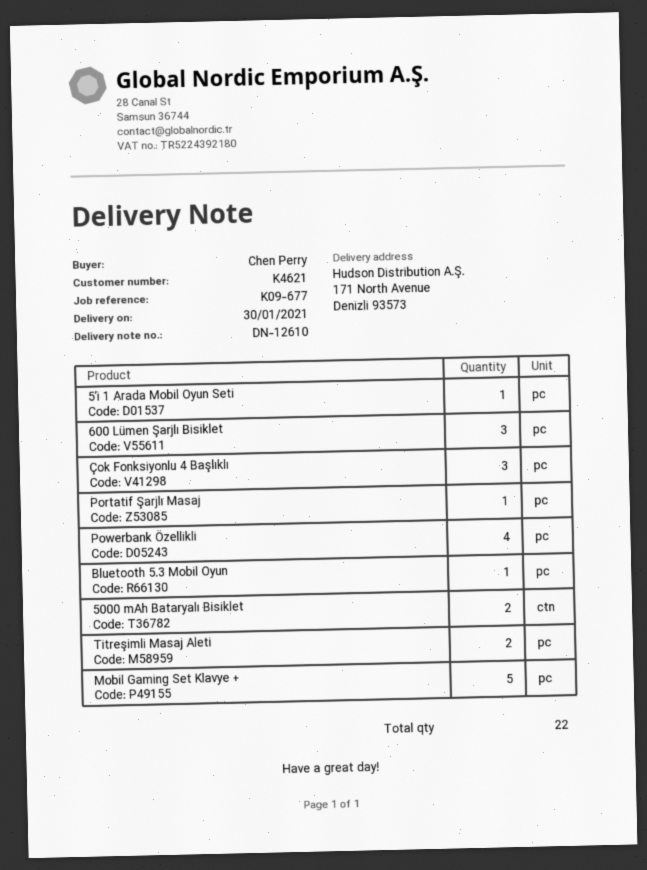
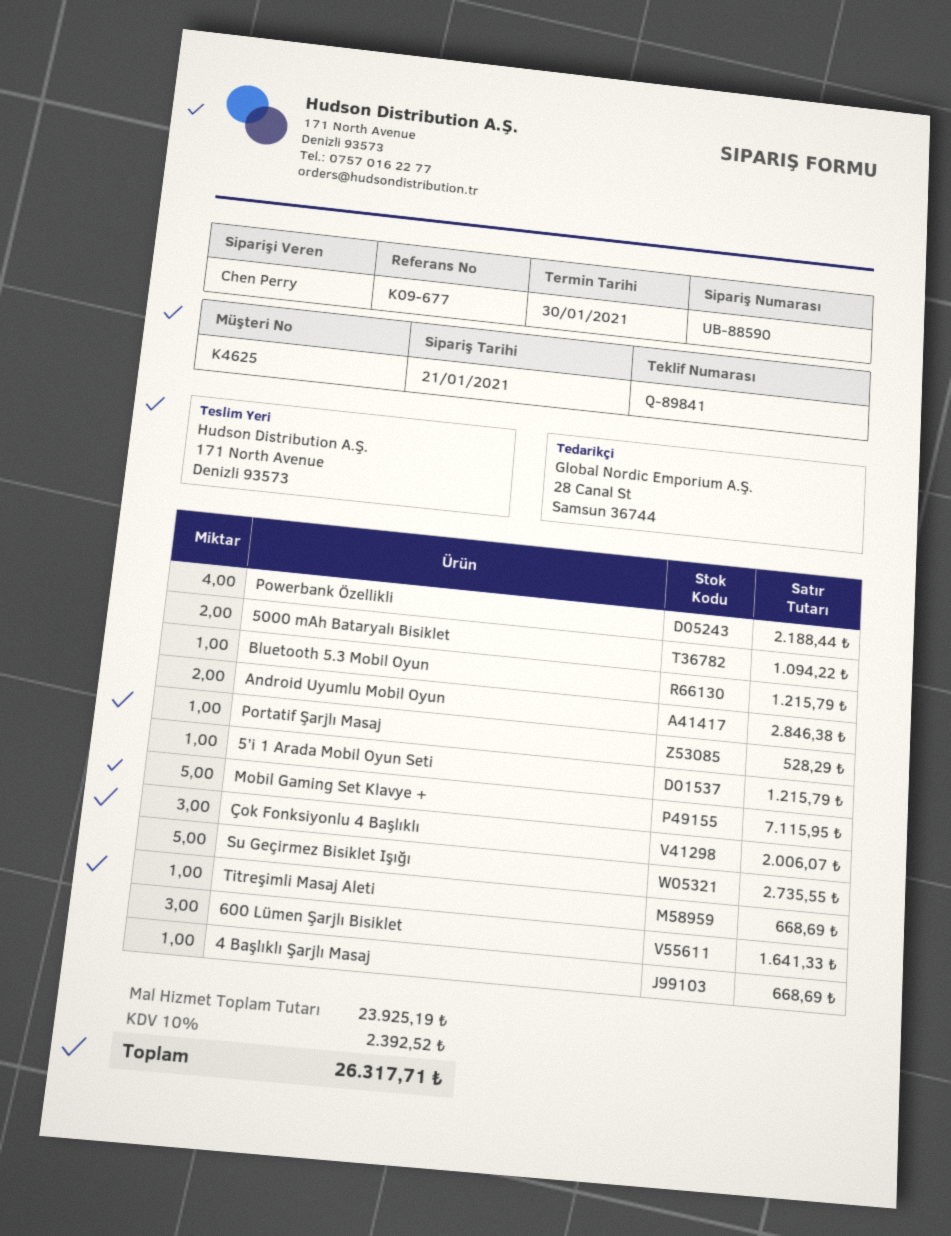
customer number: K4621 -> K4625
Titreşimli Masaj Aleti: 2 -> 1
Android Uyumlu Mobil Oyun: none -> 2
Su Geçirmez Bisiklet Işığı: none -> 5
4 Başlıklı Şarjlı Masaj: none -> 1

